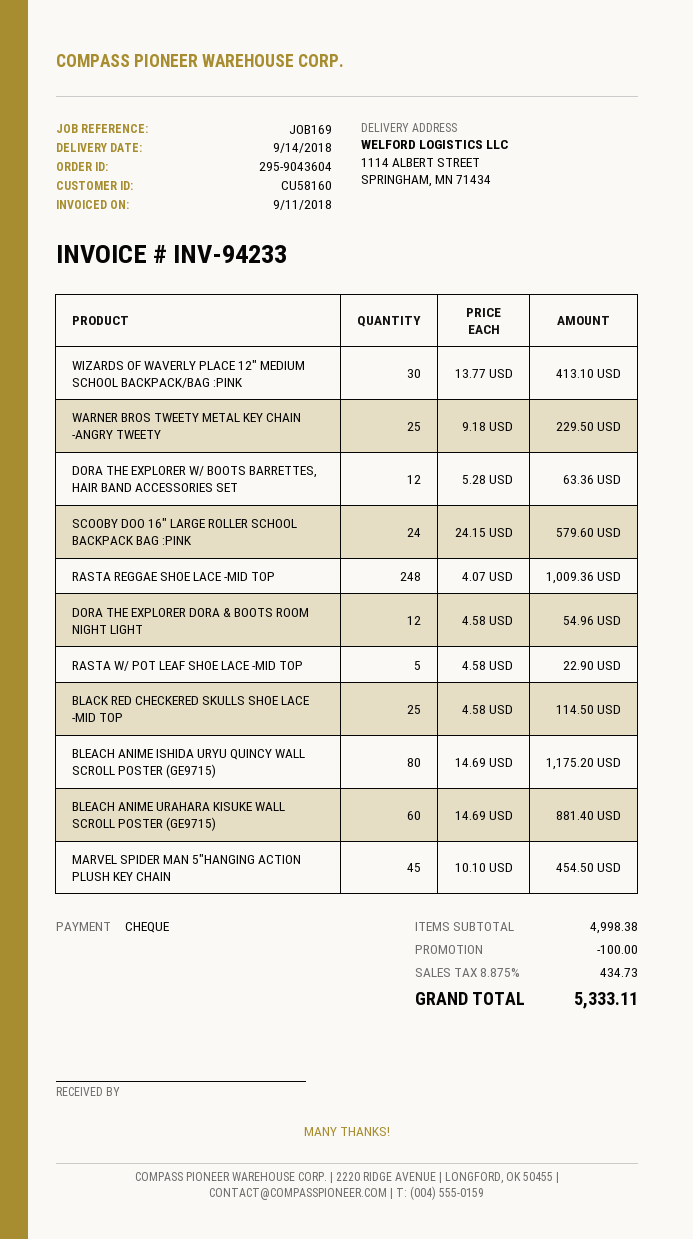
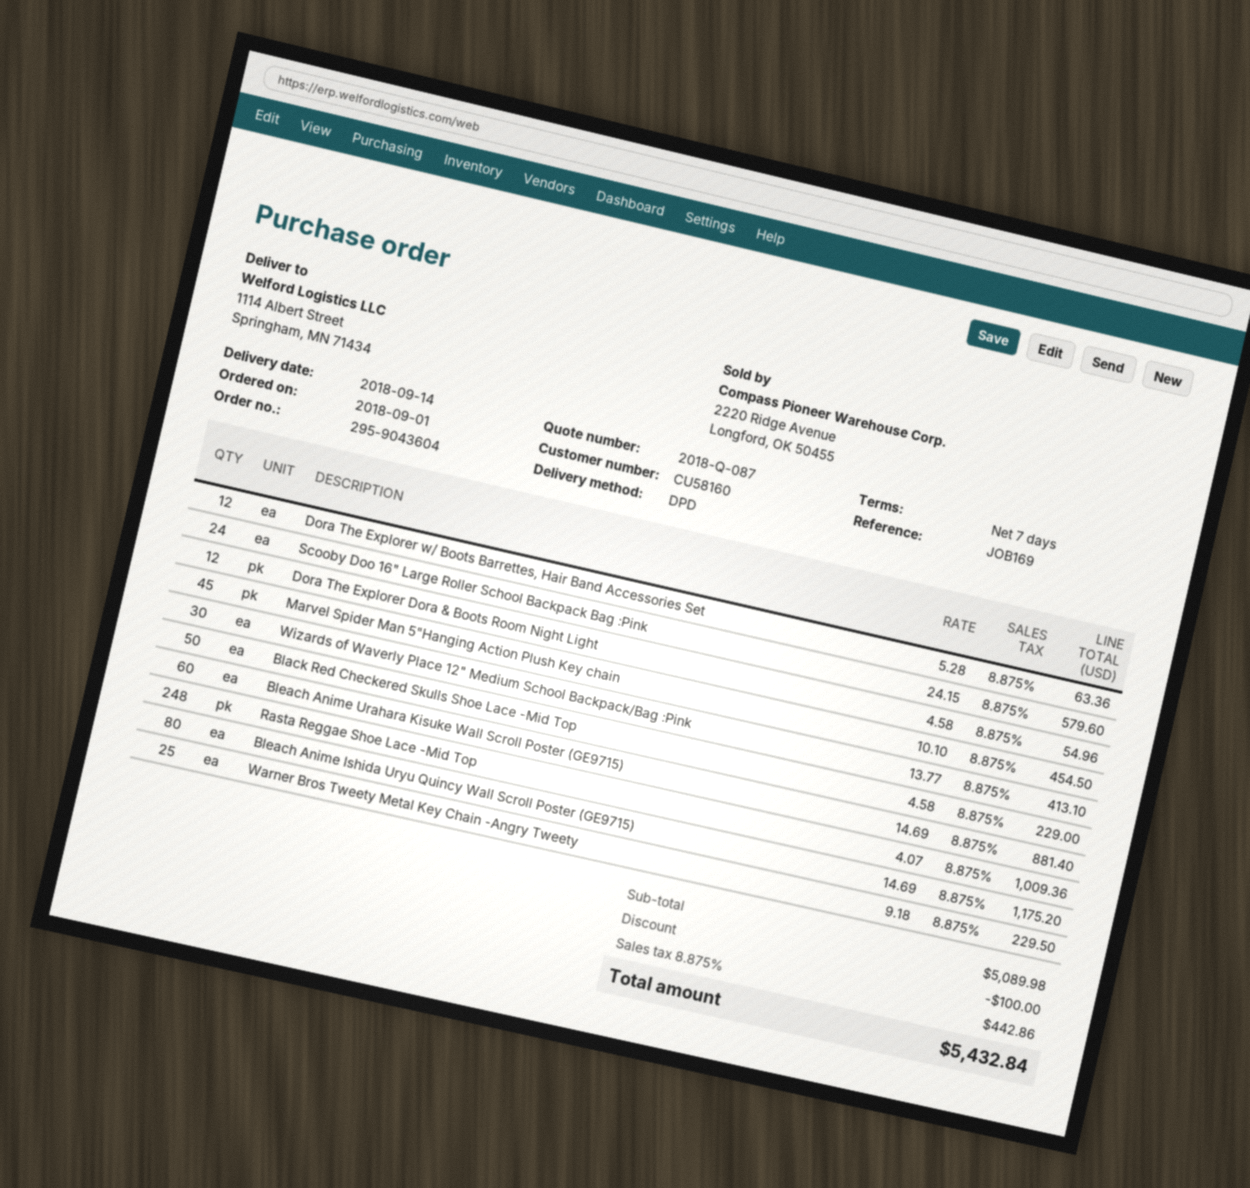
RASTA W/ POT LEAF SHOE LACE -MID TOP: 5 x 4.58 = 22.90 -> none
BLACK RED CHECKERED SKULLS SHOE LACE -MID TOP: 25 x 4.58 = 114.50 -> 50 x 4.58 = 229.00
subtotal: 4998.38 -> 5089.98
tax: 8.875% = 434.73 -> 8.875% = 442.86
total: 5333.11 -> 5432.84

